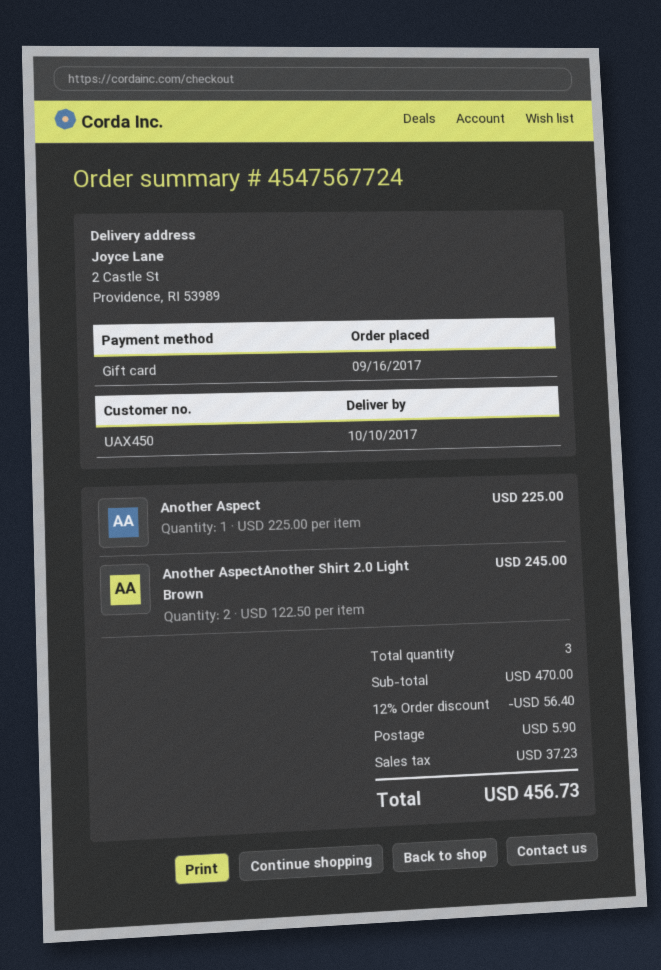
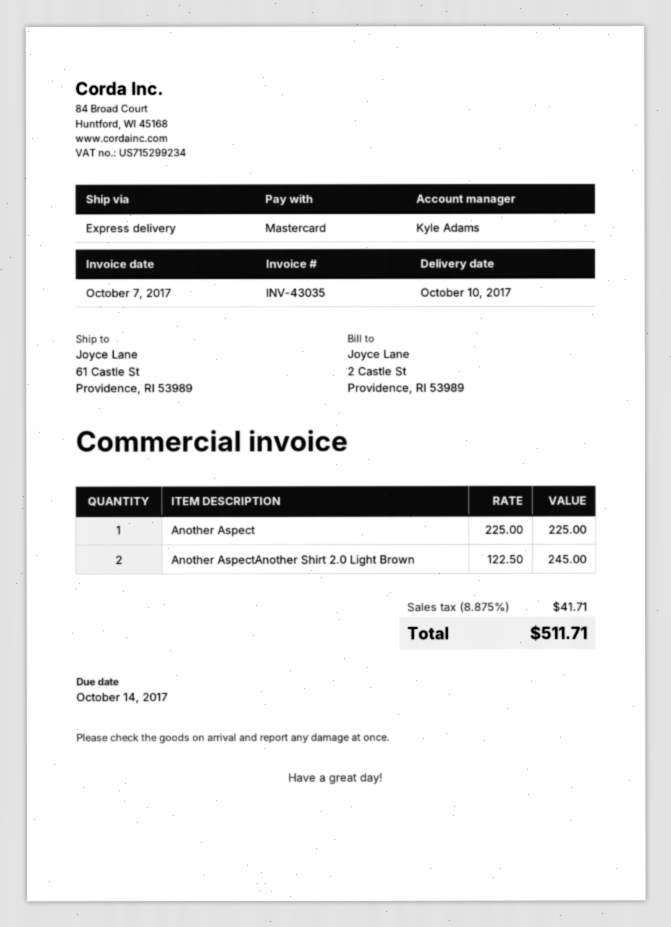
payment method: gift card -> Mastercard
ship to: 2 Castle St, Providence, RI 53989 -> 61 Castle St, Providence, RI 53989
discount: 12% = 56.40 -> none
shipping: 5.90 -> none
tax: 37.23 -> 41.71
total: 456.73 -> 511.71

